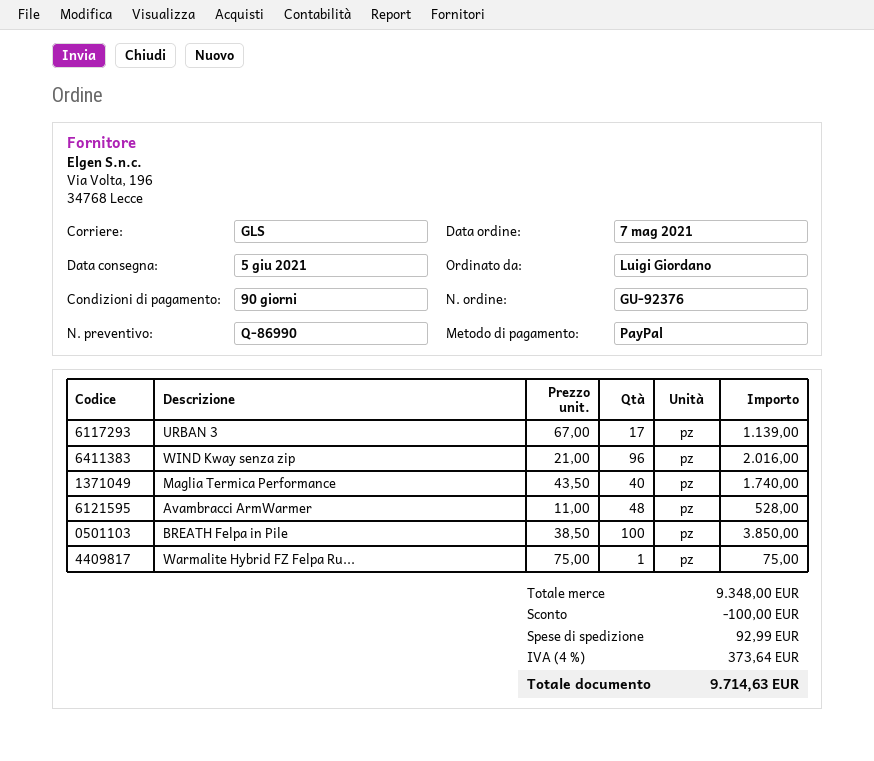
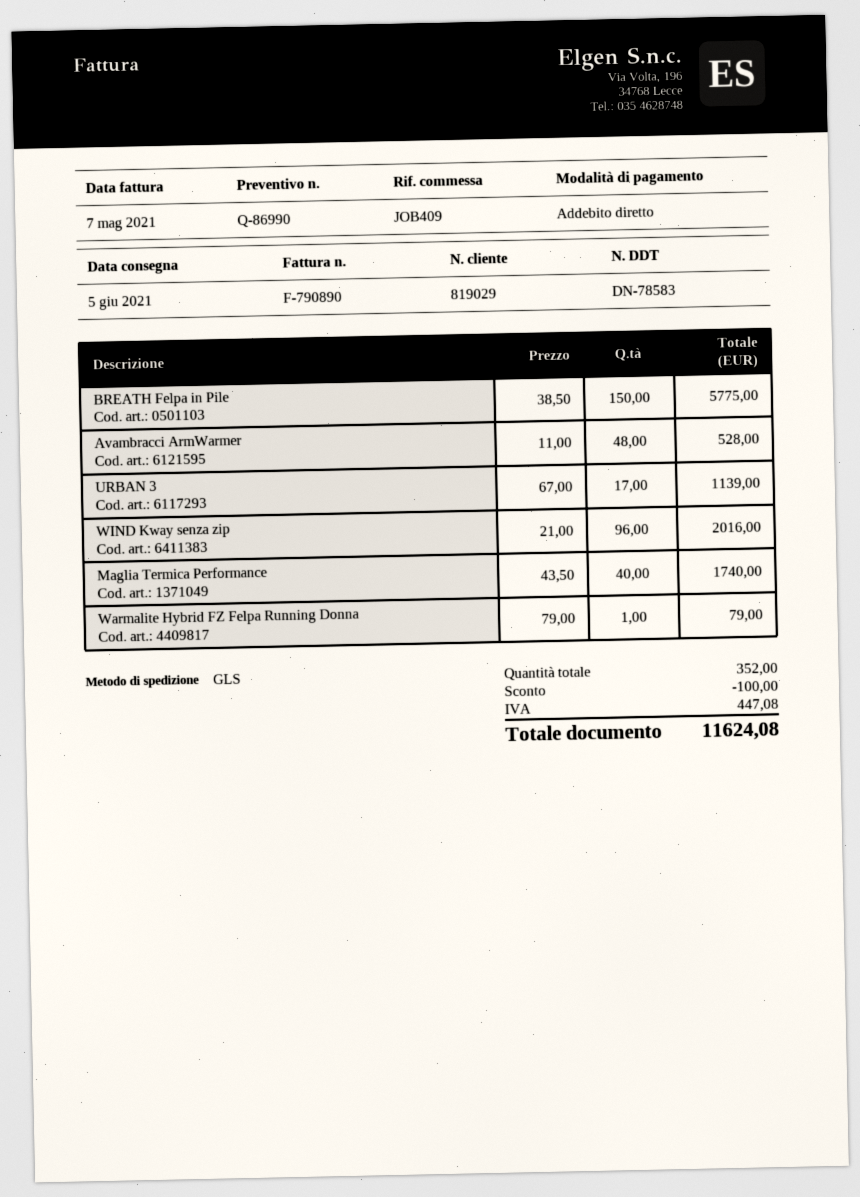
payment method: PayPal -> direct debit
BREATH Felpa in Pile: 100 x 38.50 = 3850.00 -> 150 x 38.50 = 5775.00
Warmalite Hybrid FZ Felpa Ru...: 1 x 75.00 = 75.00 -> 1 x 79.00 = 79.00
shipping: 92.99 -> none
tax: 373.64 -> 447.08
total: 9714.63 -> 11624.08

